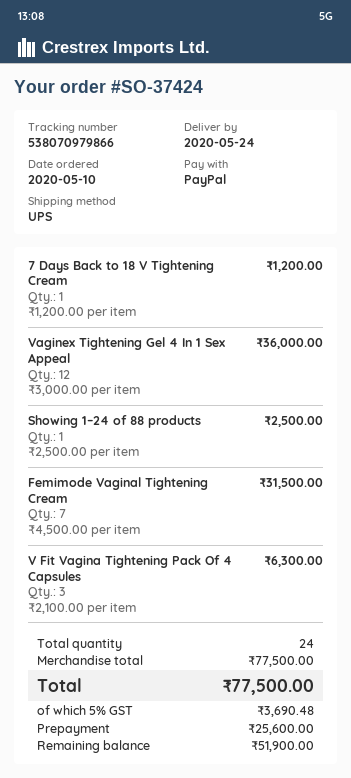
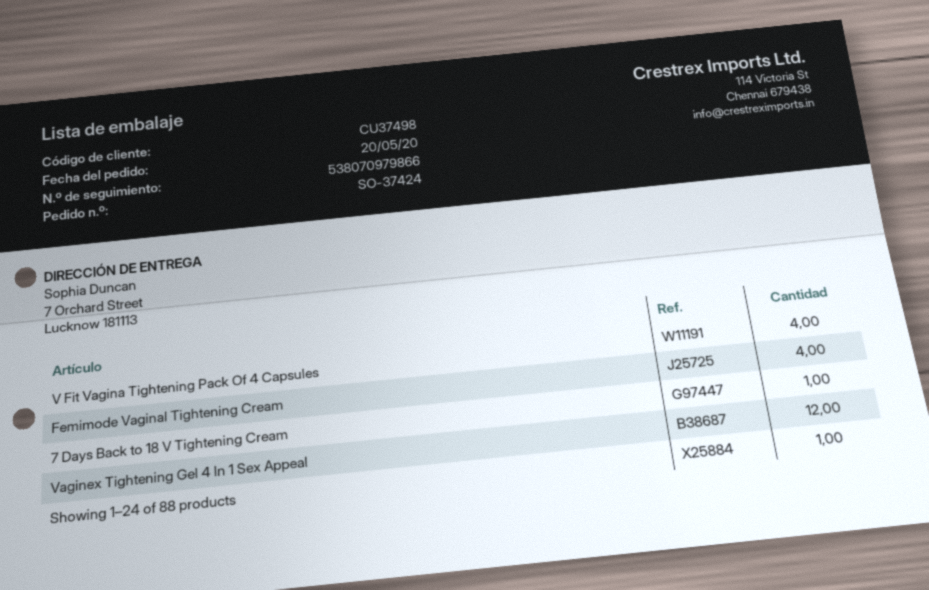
order date: 2020-05-10 -> 2020-05-20
Femimode Vaginal Tightening Cream: 7 -> 4
V Fit Vagina Tightening Pack Of 4 Capsules: 3 -> 4

